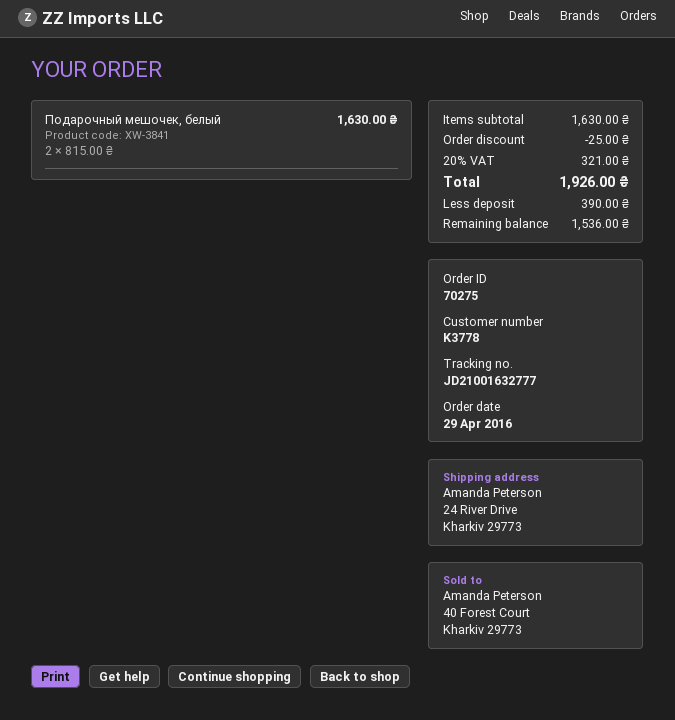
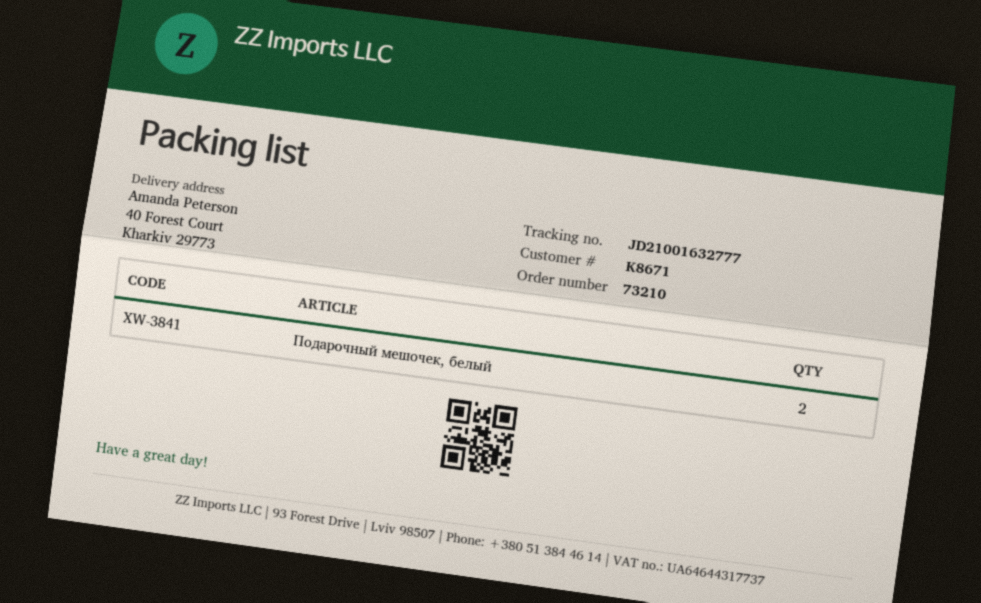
order number: 70275 -> 73210
customer number: K3778 -> K8671
ship to: 24 River Drive, Kharkiv 29773 -> 40 Forest Court, Kharkiv 29773

